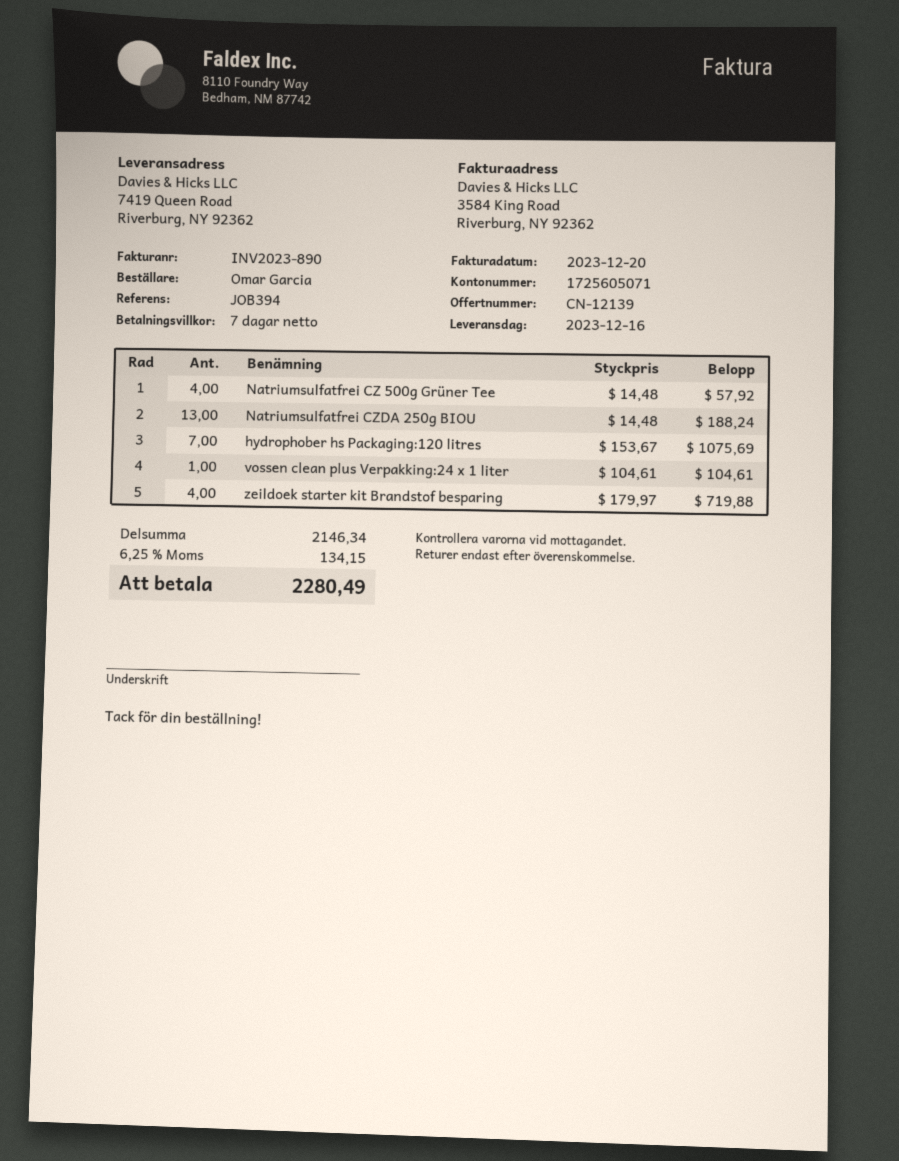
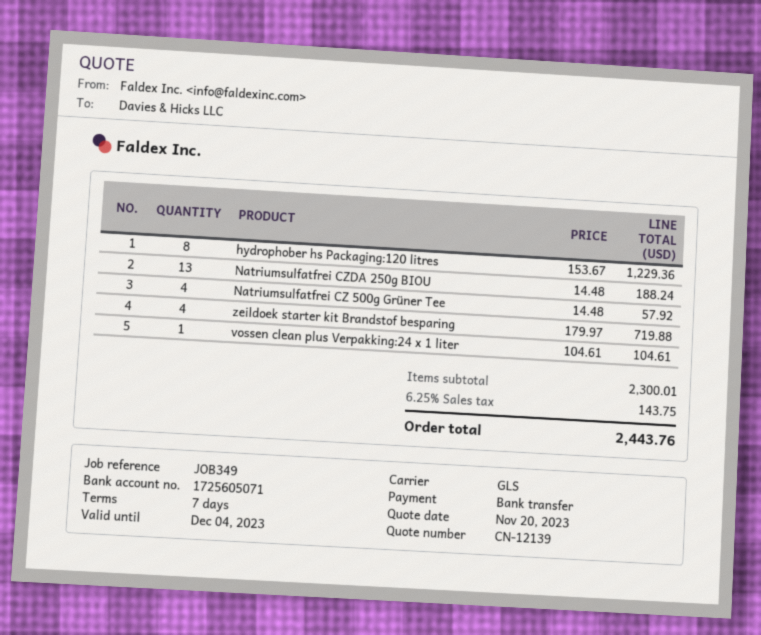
reference: JOB394 -> JOB349
hydrophober hs Packaging:120 litres: 7 x 153.67 = 1075.69 -> 8 x 153.67 = 1229.36
subtotal: 2146.34 -> 2300.01
tax: 6.25% = 134.15 -> 6.25% = 143.75
total: 2280.49 -> 2443.76

